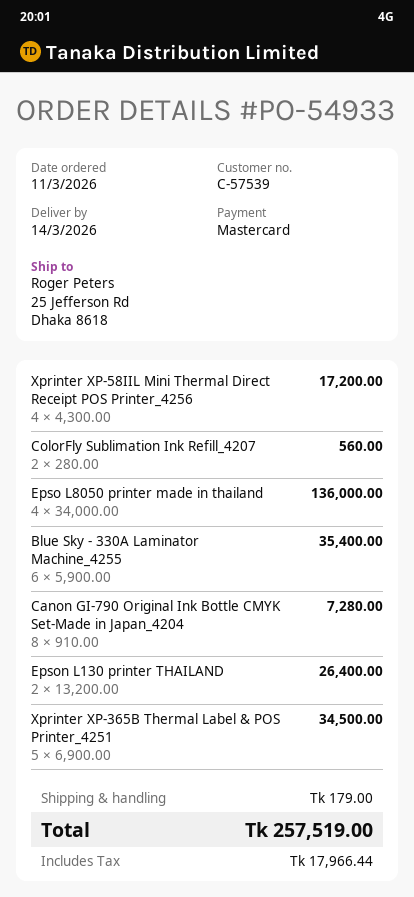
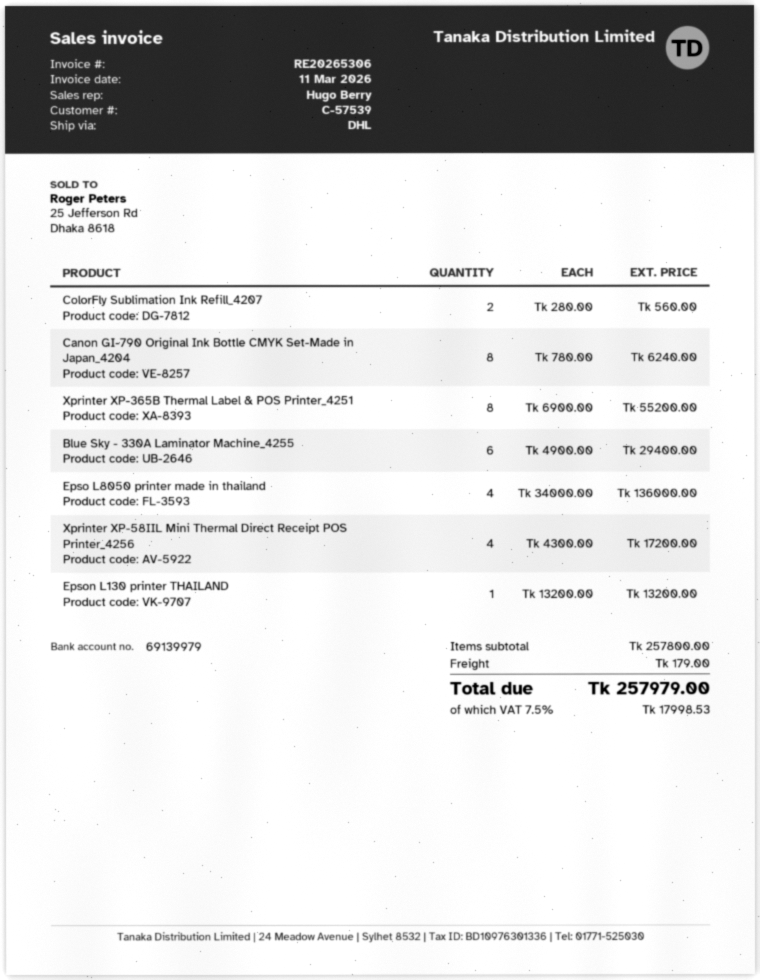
Blue Sky - 330A Laminator Machine_4255: 6 x 5900.00 = 35400.00 -> 6 x 4900.00 = 29400.00
Canon GI-790 Original Ink Bottle CMYK Set-Made in Japan_4204: 8 x 910.00 = 7280.00 -> 8 x 780.00 = 6240.00
Epson L130 printer THAILAND: 2 x 13200.00 = 26400.00 -> 1 x 13200.00 = 13200.00
Xprinter XP-365B Thermal Label & POS Printer_4251: 5 x 6900.00 = 34500.00 -> 8 x 6900.00 = 55200.00
tax: 17966.44 -> 17998.53
total: 257519.00 -> 257979.00

